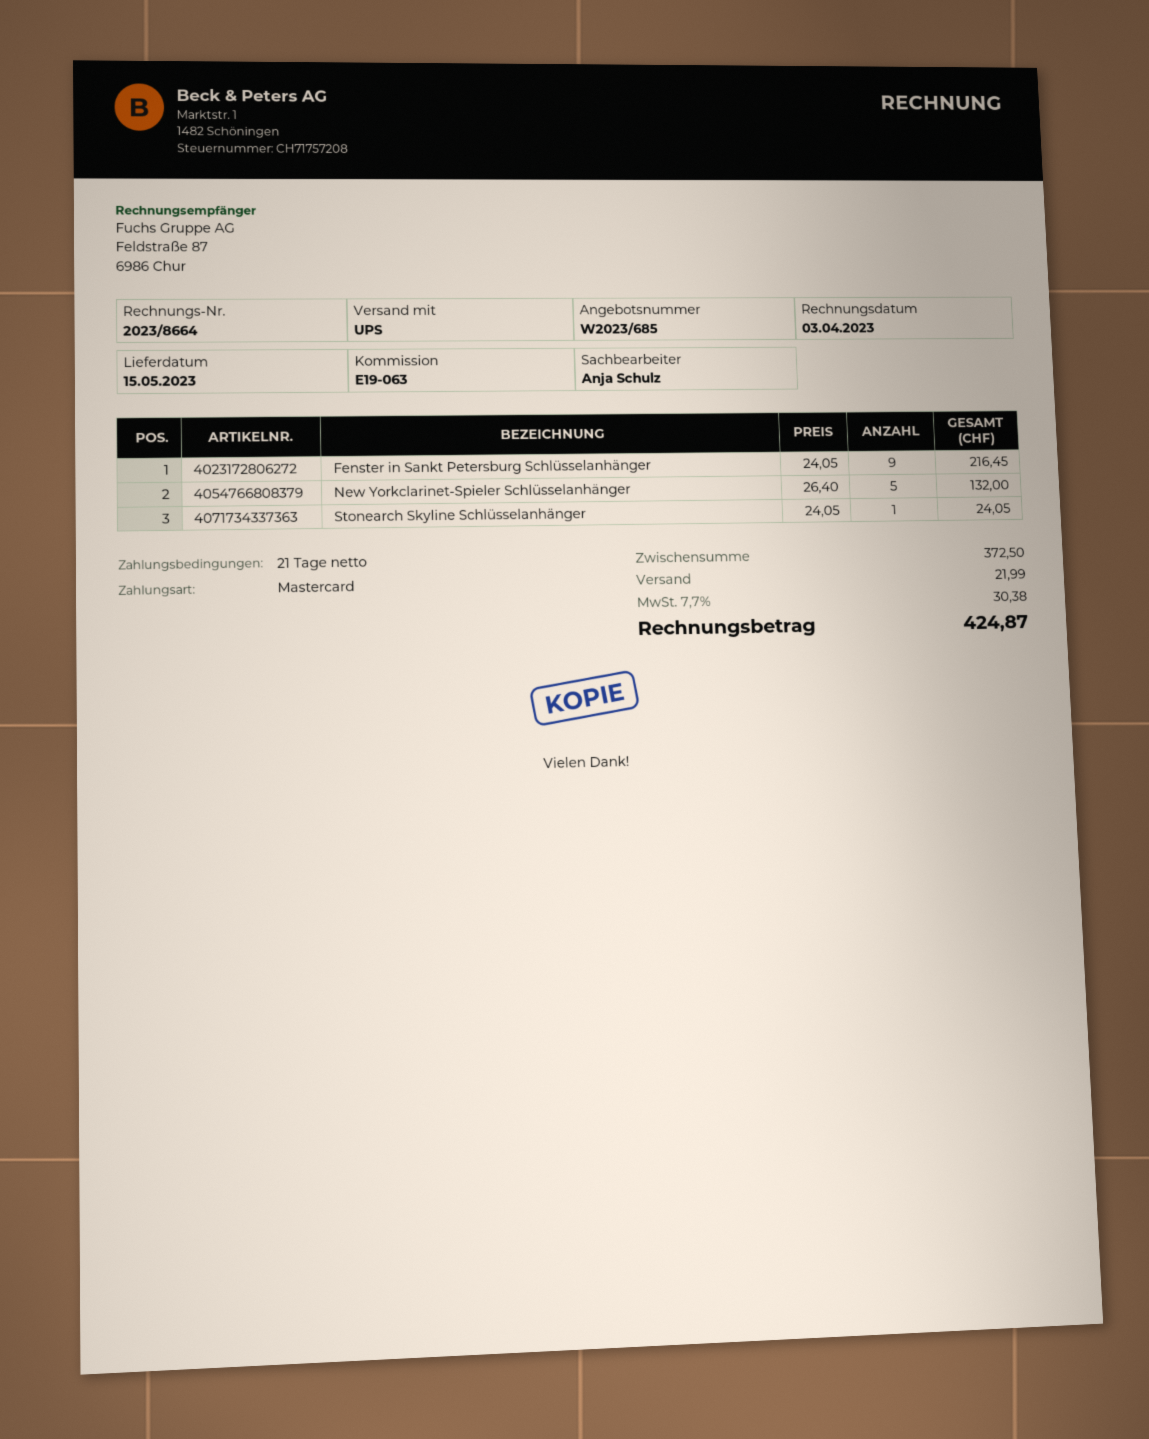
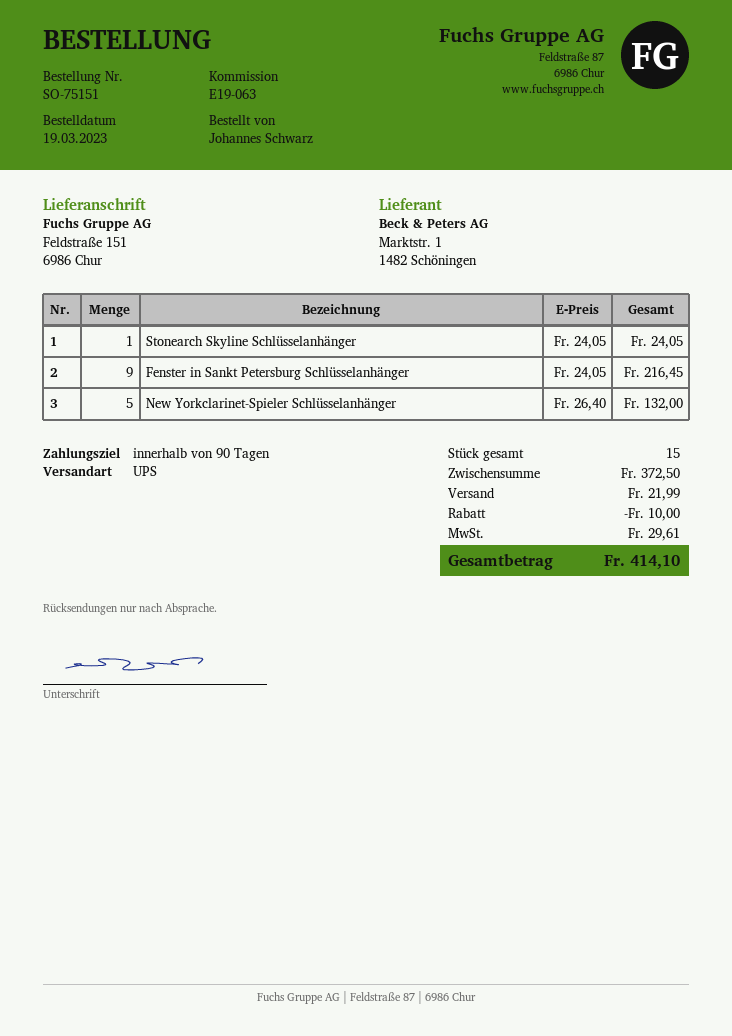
payment terms: 21 days -> 90 days
discount: none -> 10.00
tax: 30.38 -> 29.61
total: 424.87 -> 414.10

